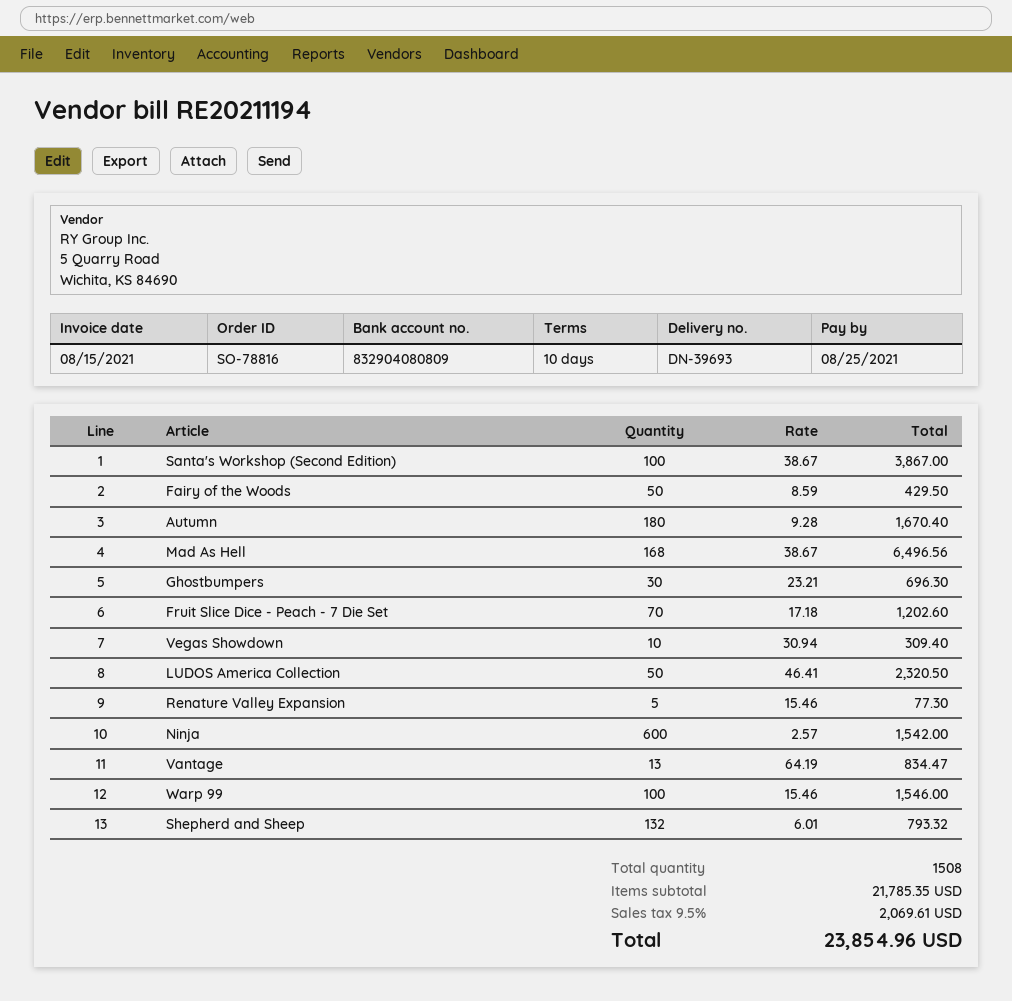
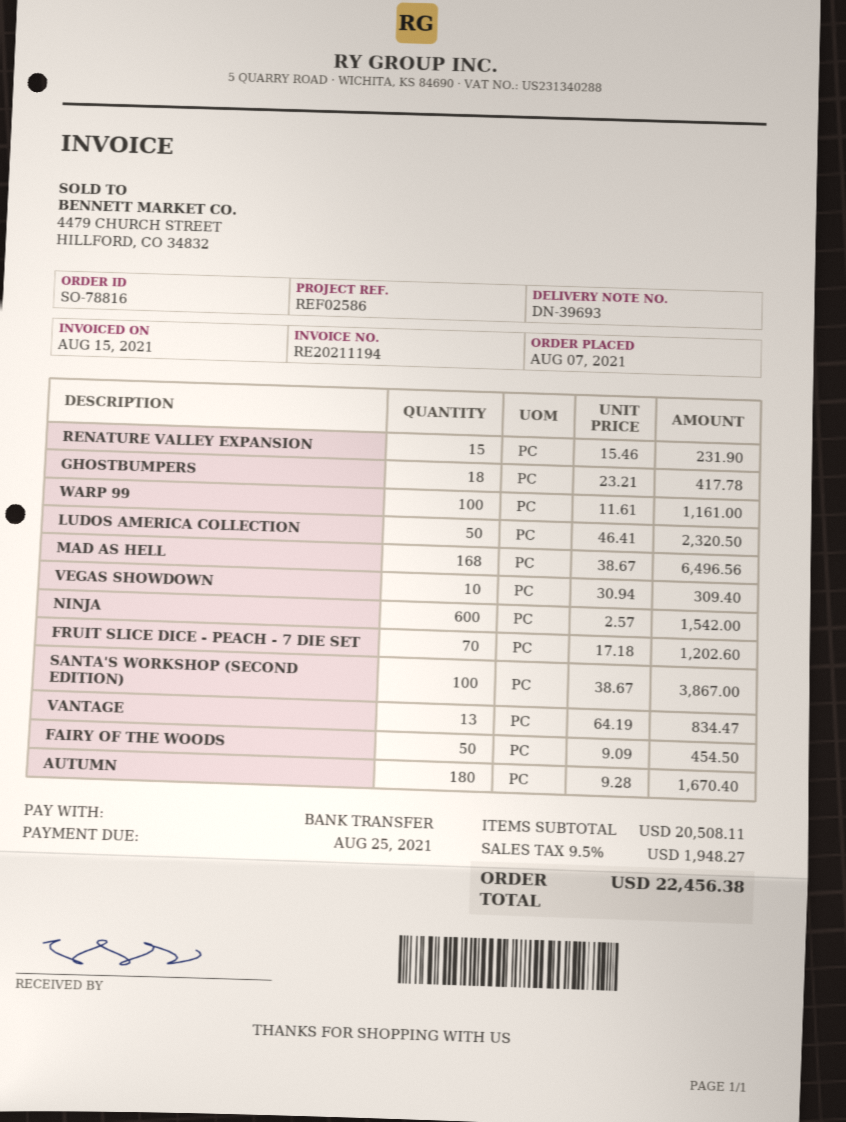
Fairy of the Woods: 50 x 8.59 = 429.50 -> 50 x 9.09 = 454.50
Ghostbumpers: 30 x 23.21 = 696.30 -> 18 x 23.21 = 417.78
Renature Valley Expansion: 5 x 15.46 = 77.30 -> 15 x 15.46 = 231.90
Warp 99: 100 x 15.46 = 1546.00 -> 100 x 11.61 = 1161.00
Shepherd and Sheep: 132 x 6.01 = 793.32 -> none
subtotal: 21785.35 -> 20508.11
tax: 9.5% = 2069.61 -> 9.5% = 1948.27
total: 23854.96 -> 22456.38

